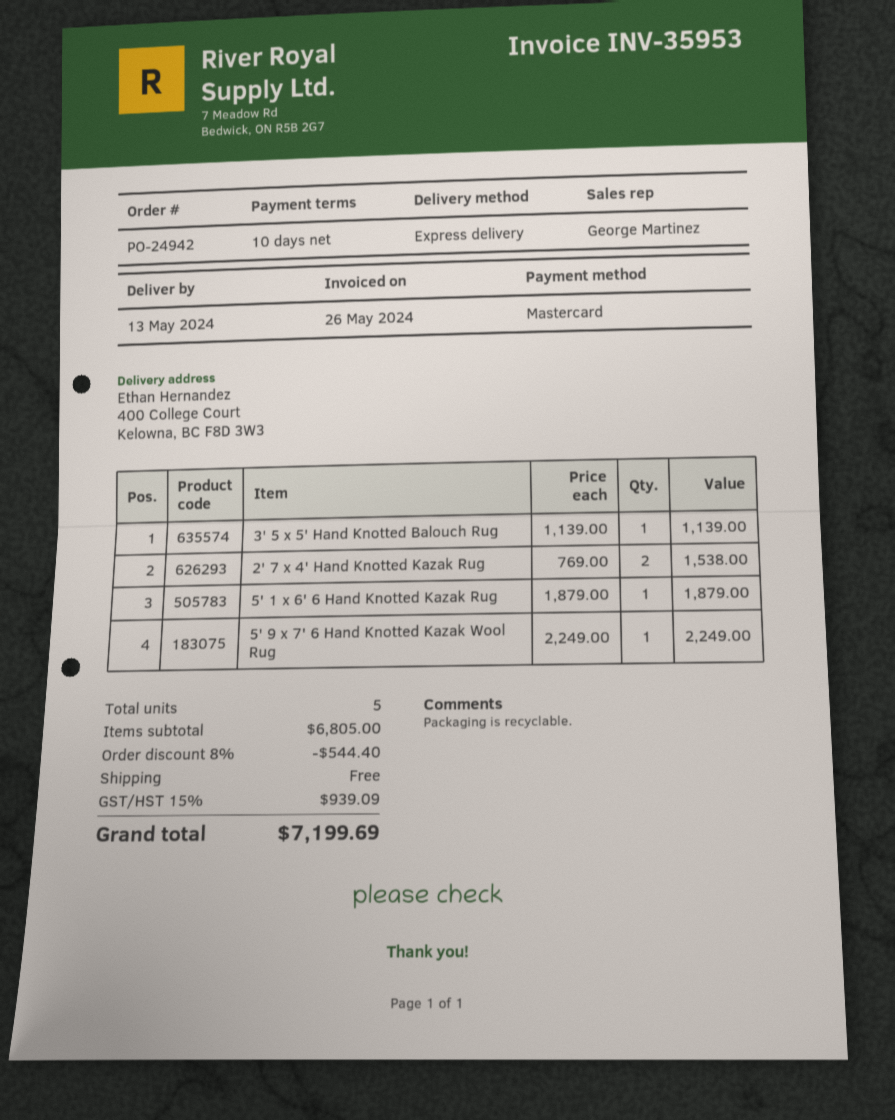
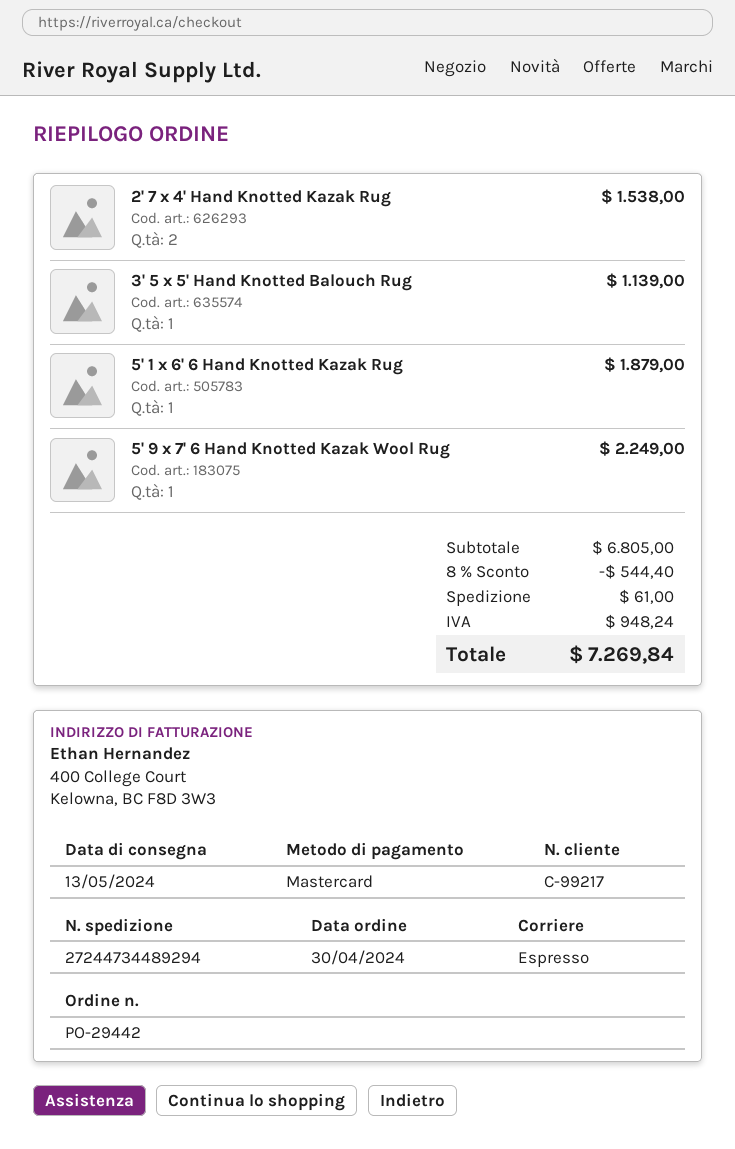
order number: PO-24942 -> PO-29442
shipping: 0.00 -> 61.00
tax: 939.09 -> 948.24
total: 7199.69 -> 7269.84

